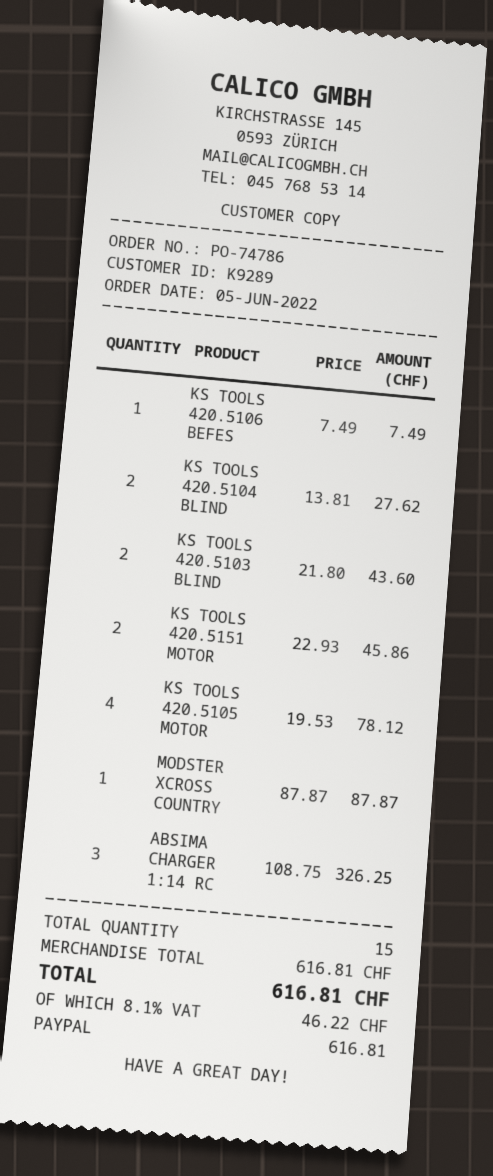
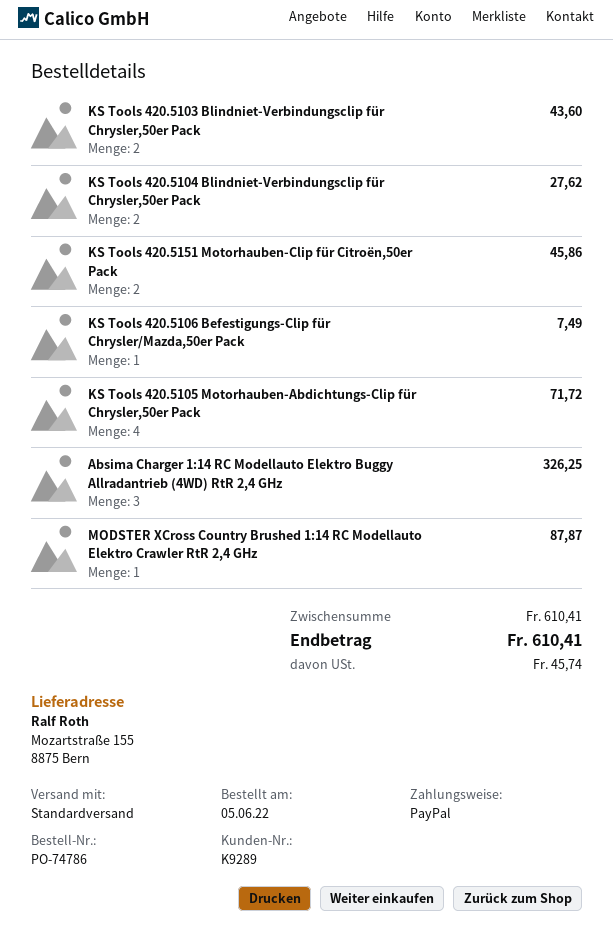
KS TOOLS 420.5105 MOTOR: 4 for 78.12 -> 4 for 71.72
subtotal: 616.81 -> 610.41
tax: 46.22 -> 45.74
total: 616.81 -> 610.41

